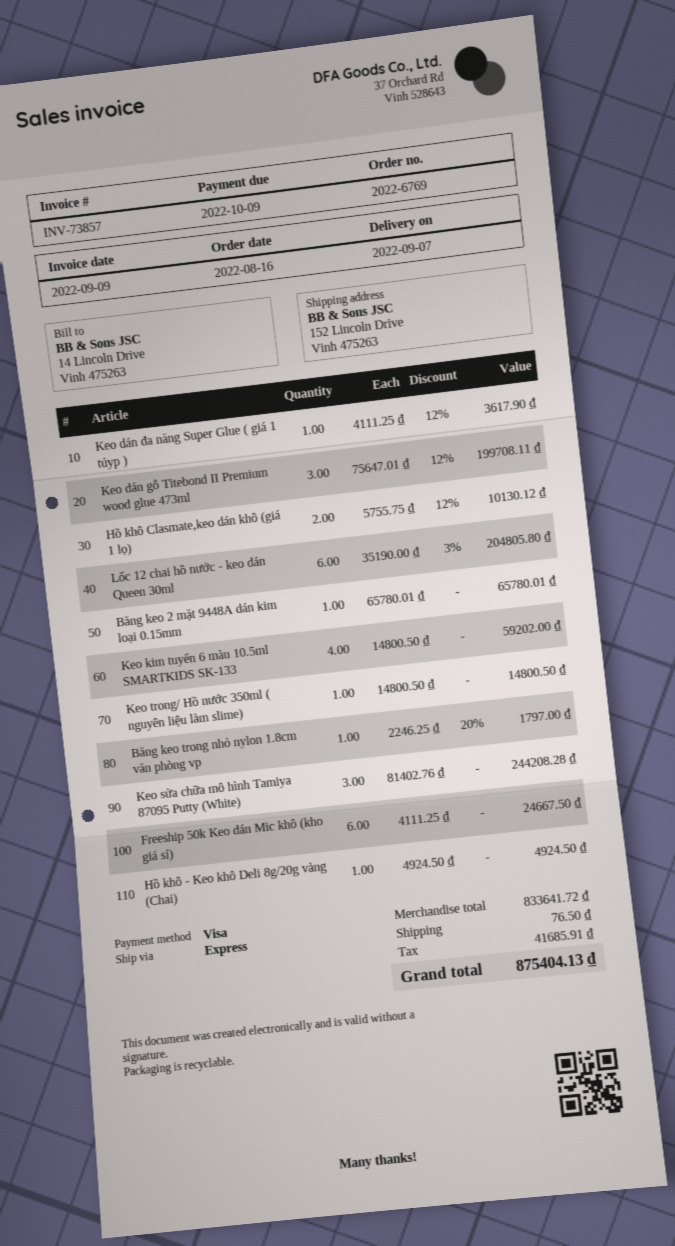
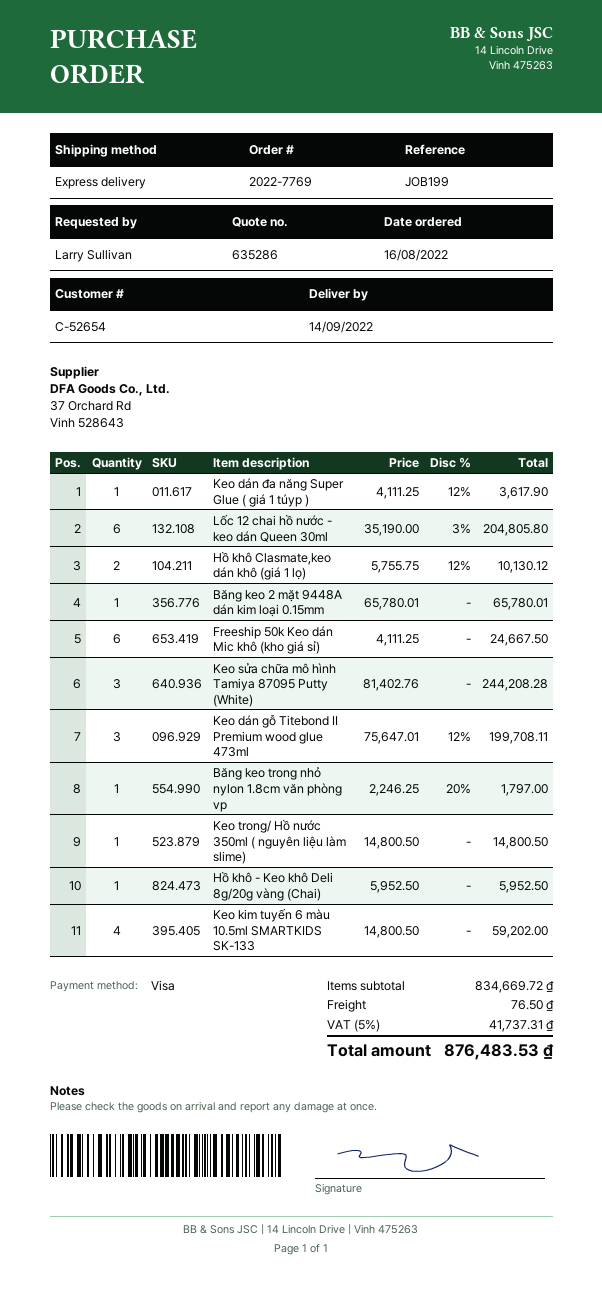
order number: 2022-6769 -> 2022-7769
delivery date: 2022-09-07 -> 2022-09-14
Hồ khô - Keo khô Deli 8g/20g vàng (Chai): 1 x 4924.50 = 4924.50 -> 1 x 5952.50 = 5952.50
subtotal: 833641.72 -> 834669.72
tax: 41685.91 -> 41737.31
total: 875404.13 -> 876483.53

